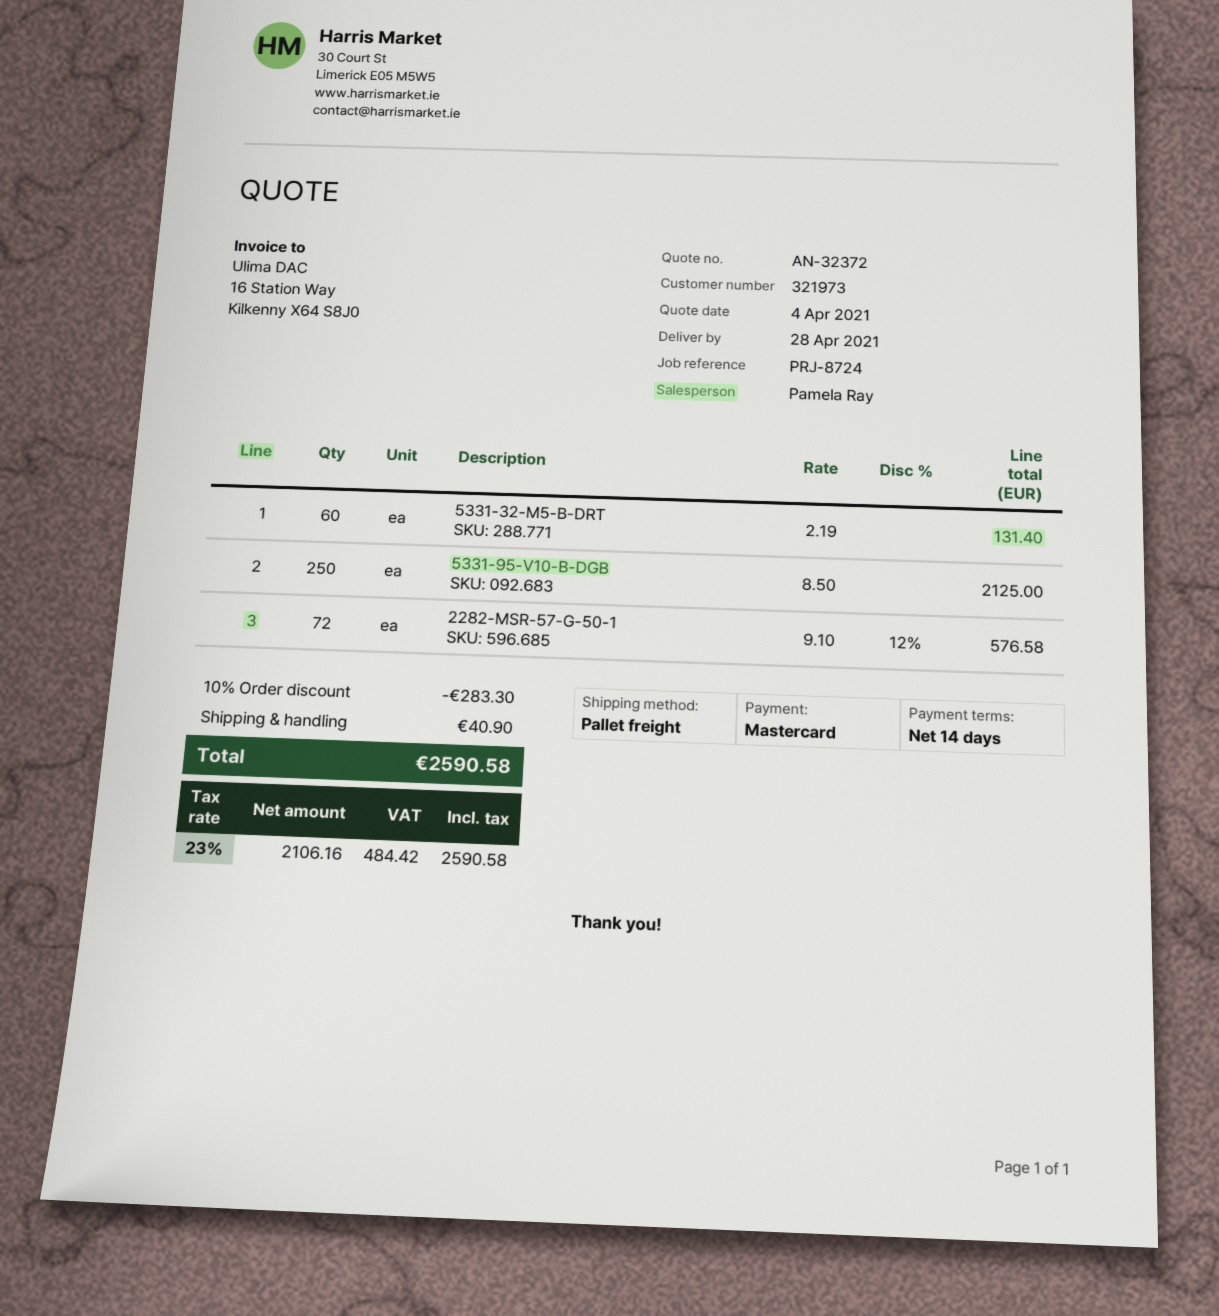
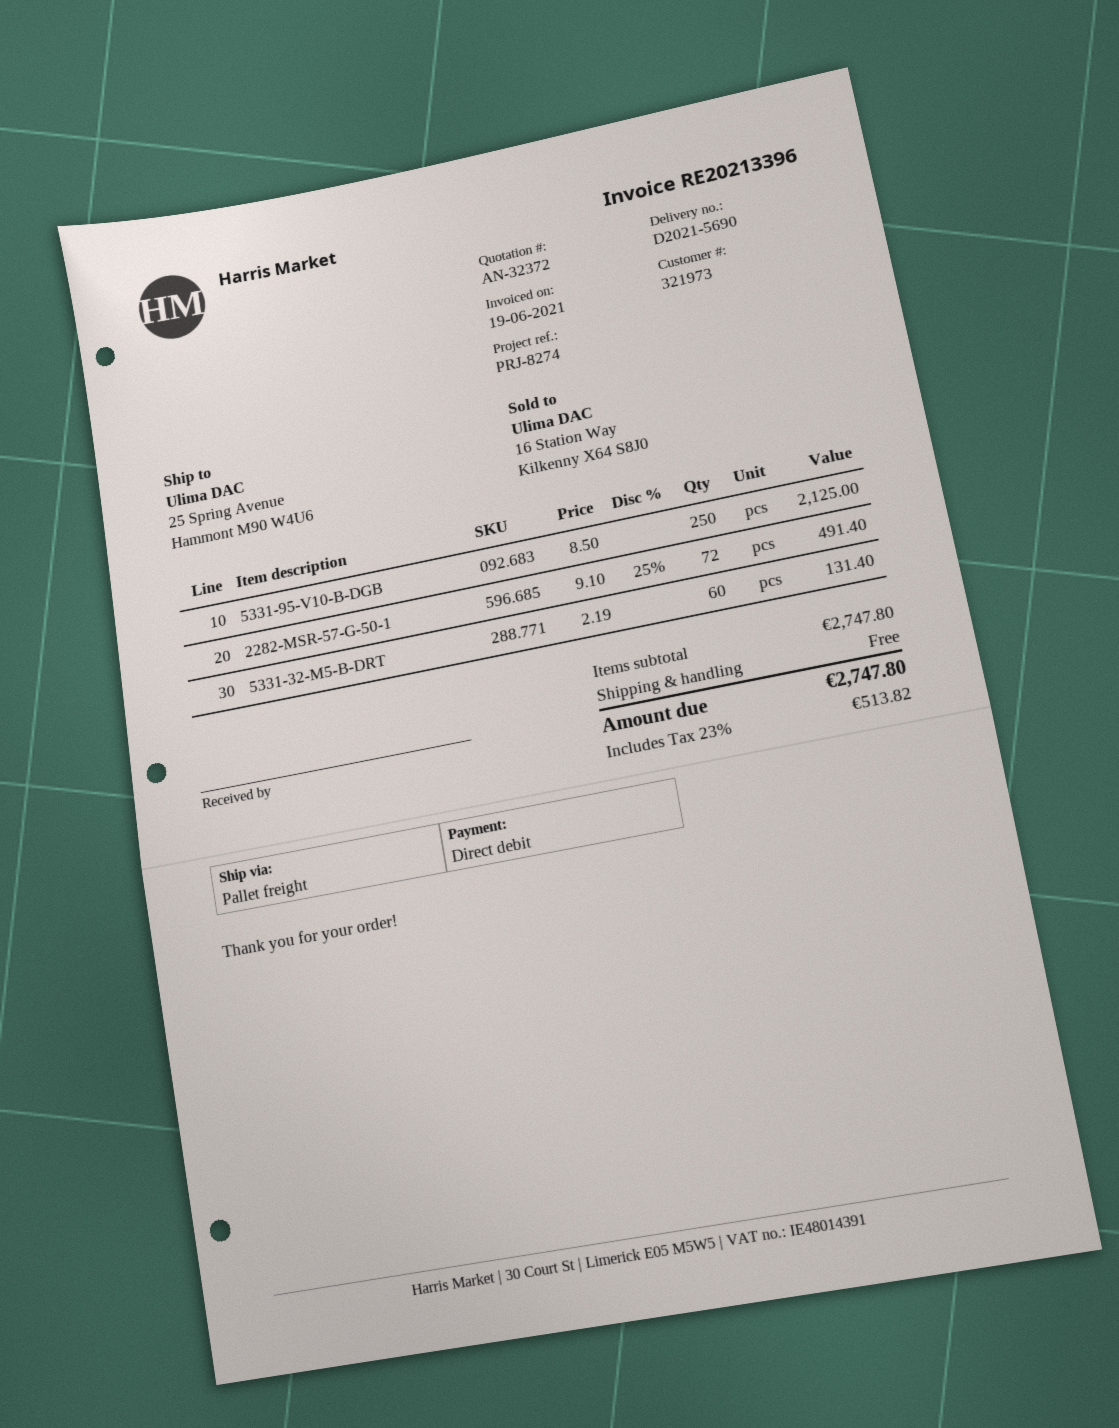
reference: PRJ-8724 -> PRJ-8274
payment method: Mastercard -> direct debit
2282-MSR-57-G-50-1: 72 x 9.10 - 12% = 576.58 -> 72 x 9.10 - 25% = 491.40
discount: 10% = 283.30 -> none
shipping: 40.90 -> 0.00
tax: 23% = 484.42 -> 23% = 513.82
total: 2590.58 -> 2747.80

